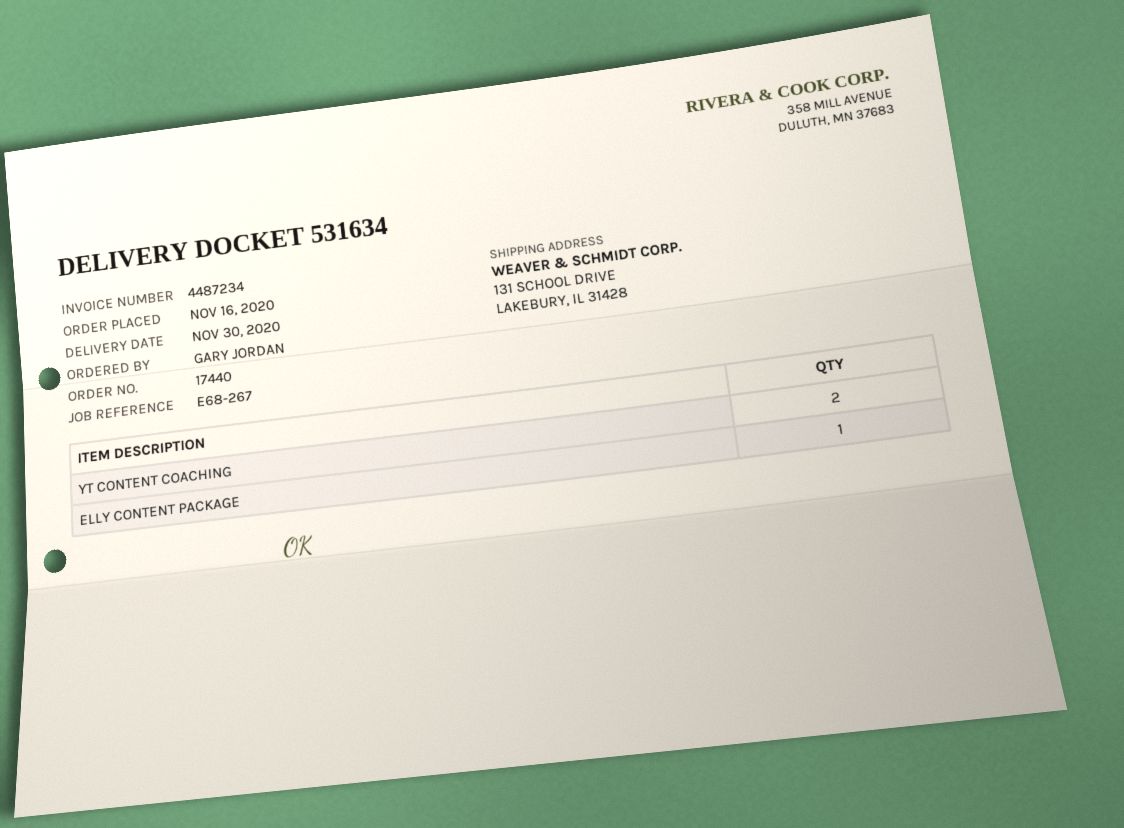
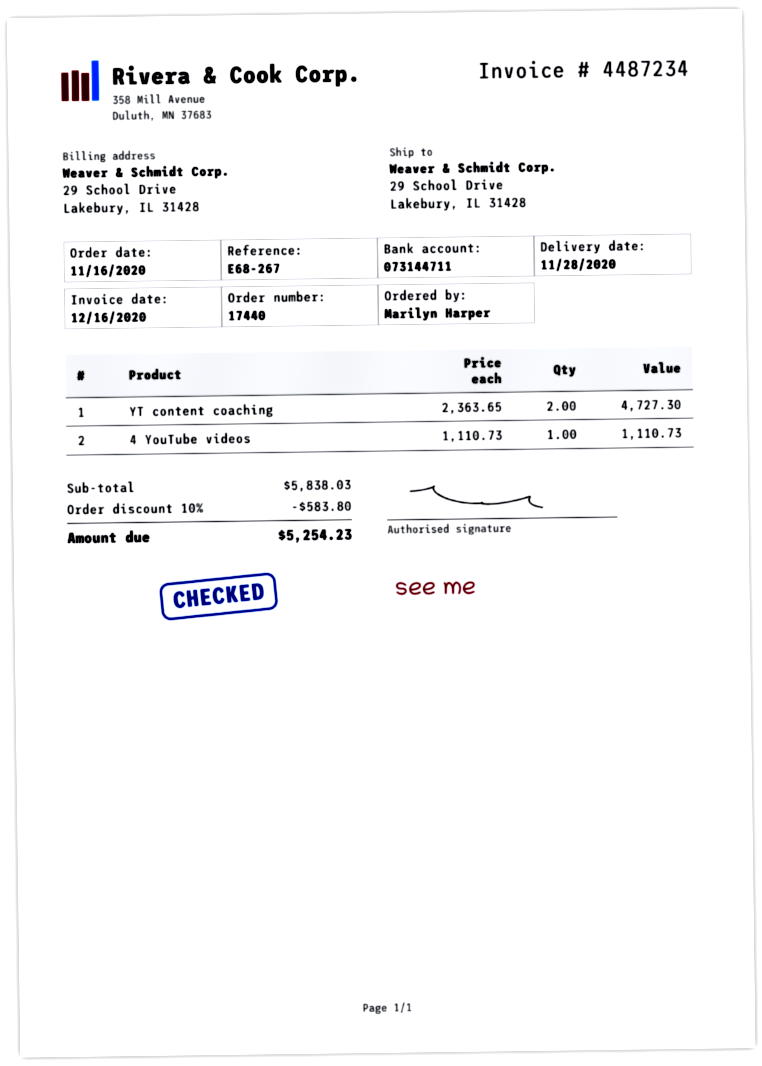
delivery date: 2020-11-30 -> 2020-11-28
ordered by: GARY JORDAN -> Marilyn Harper
ship to: 131 SCHOOL DRIVE, LAKEBURY, IL 31428 -> 29 School Drive, Lakebury, IL 31428
ELLY CONTENT PACKAGE: 1 -> none
4 YouTube videos: none -> 1

